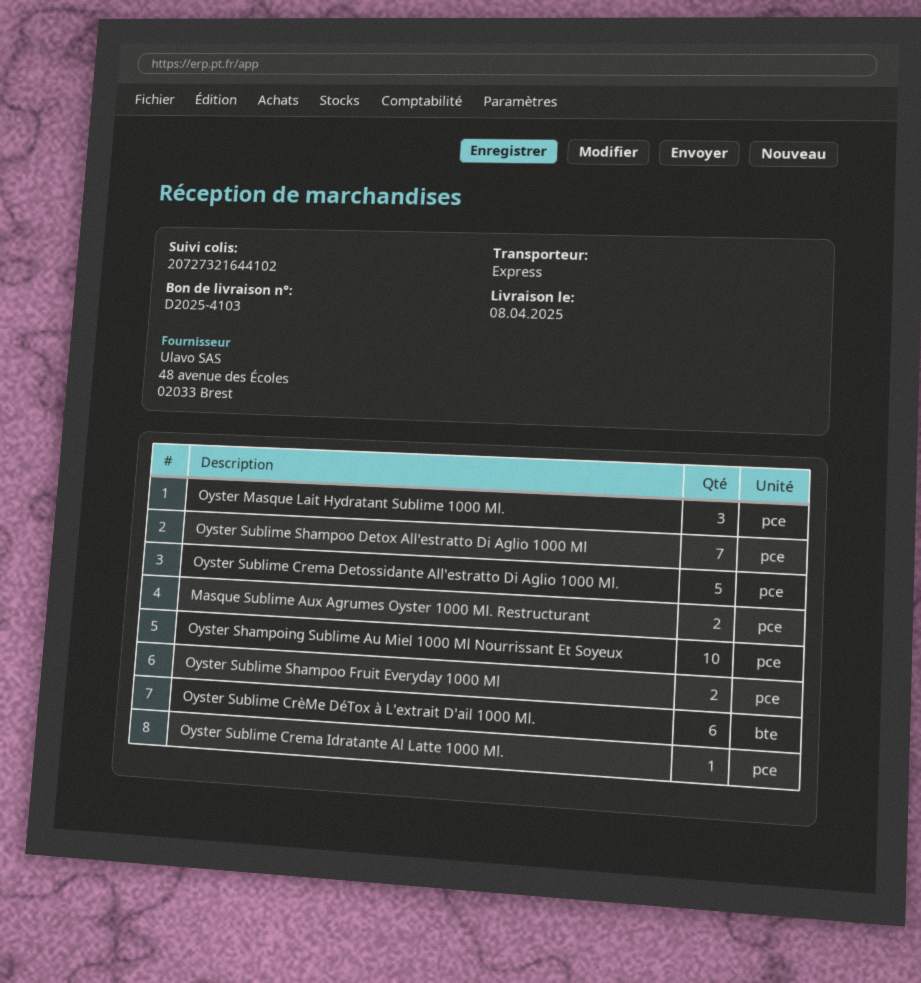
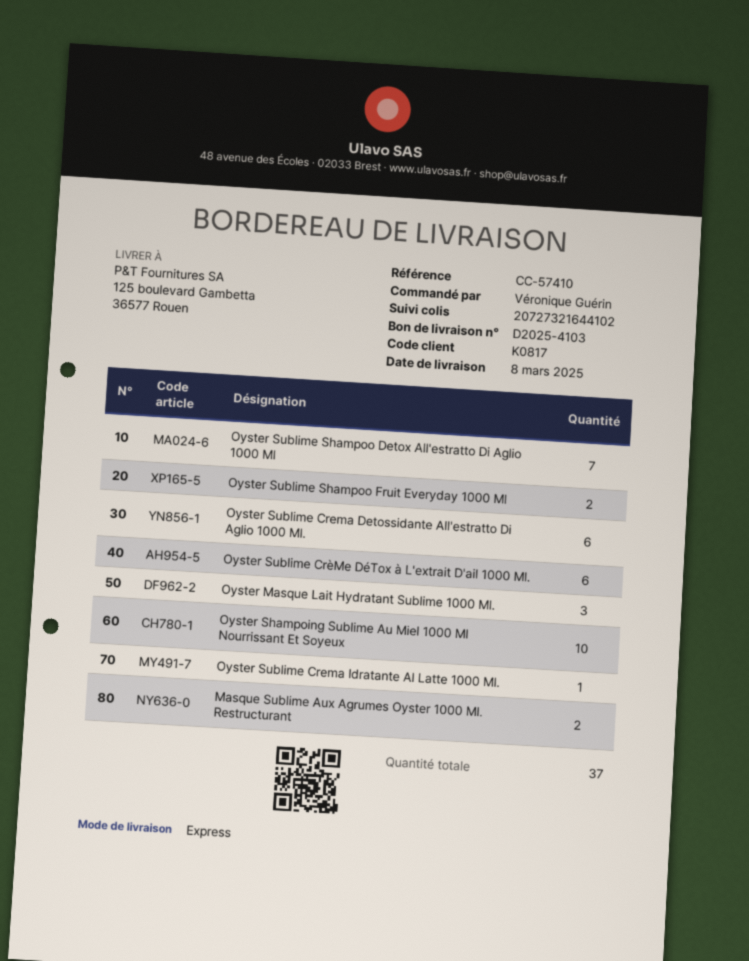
delivery date: 2025-04-08 -> 2025-03-08
Oyster Sublime Crema Detossidante All'estratto Di Aglio 1000 Ml.: 5 -> 6

